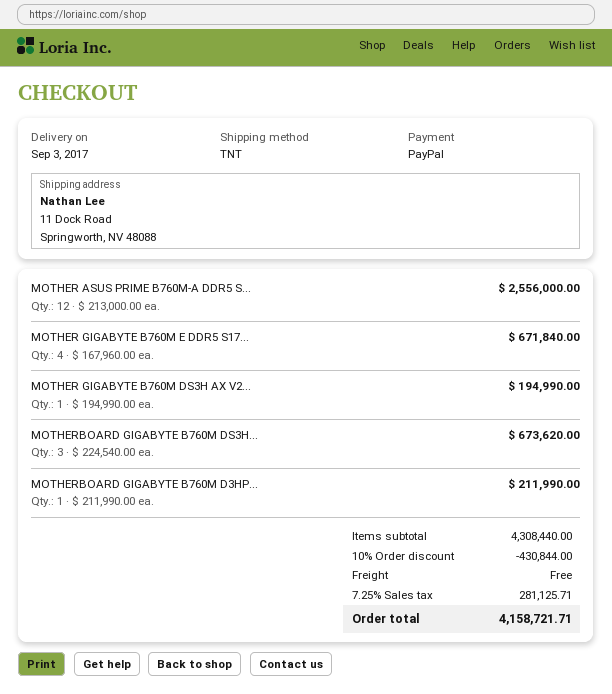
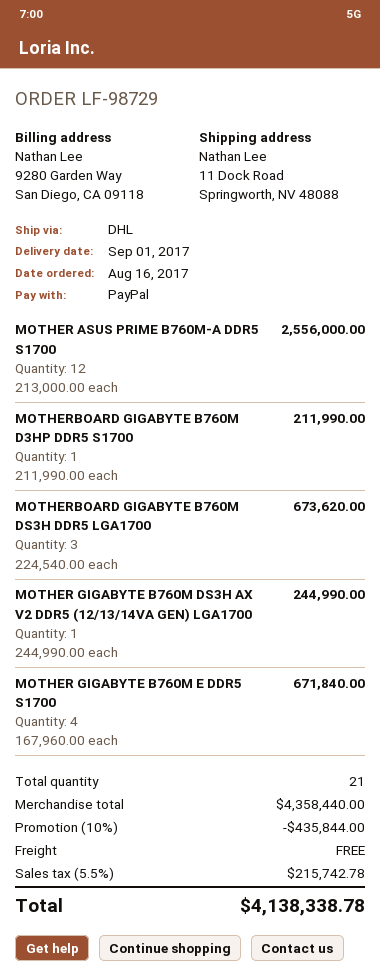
delivery date: 2017-09-03 -> 2017-09-01
shipping method: TNT -> DHL
MOTHER GIGABYTE B760M DS3H AX V2...: 1 x 194990.00 = 194990.00 -> 1 x 244990.00 = 244990.00
subtotal: 4308440.00 -> 4358440.00
discount: 10% = 430844.00 -> 10% = 435844.00
tax: 7.25% = 281125.71 -> 5.5% = 215742.78
total: 4158721.71 -> 4138338.78

